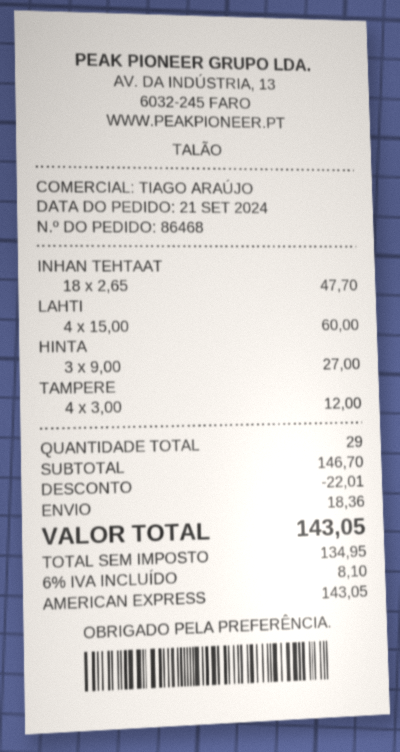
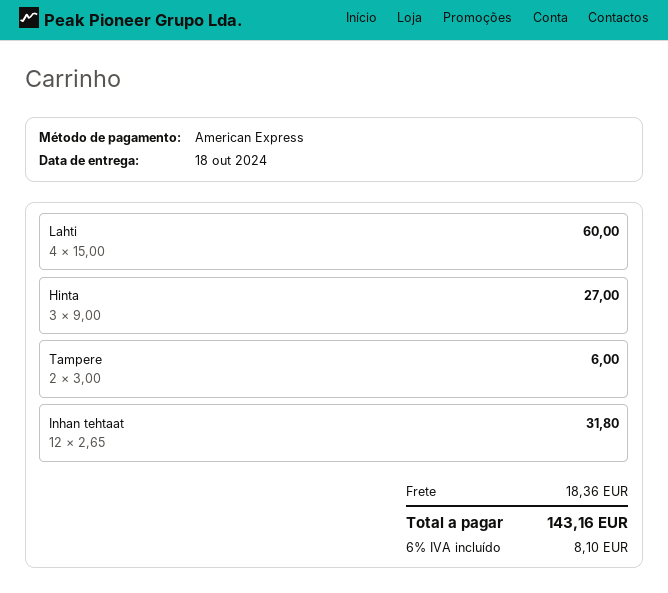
INHAN TEHTAAT: 18 x 2.65 = 47.70 -> 12 x 2.65 = 31.80
TAMPERE: 4 x 3.00 = 12.00 -> 2 x 3.00 = 6.00
discount: 22.01 -> none
total: 143.05 -> 143.16

